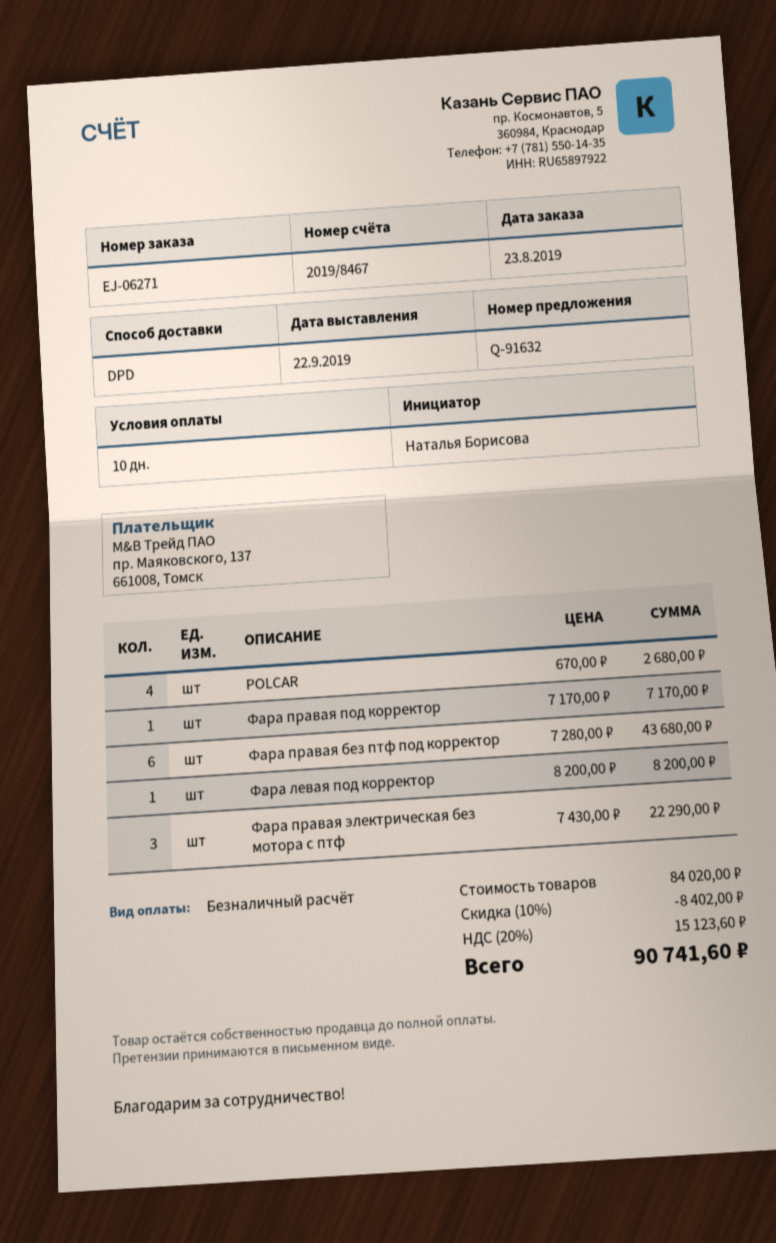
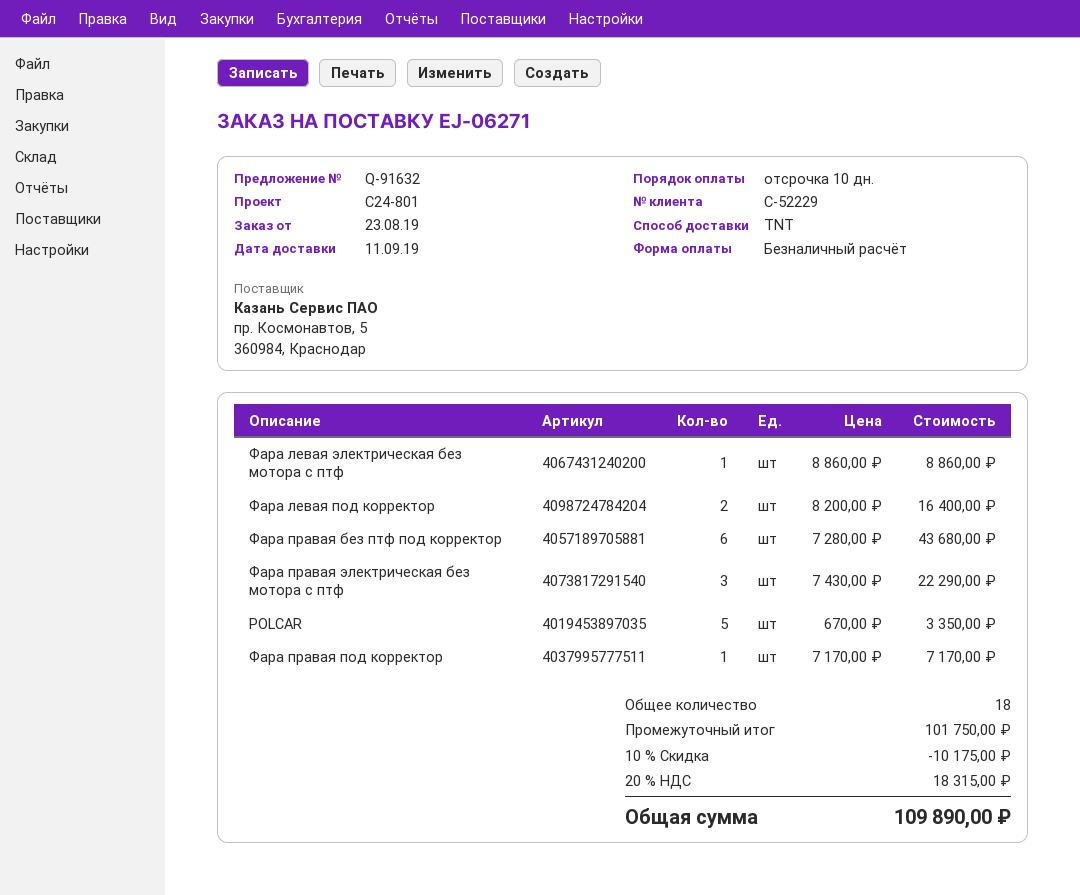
shipping method: DPD -> TNT
POLCAR: 4 x 670.00 = 2680.00 -> 5 x 670.00 = 3350.00
Фара левая под корректор: 1 x 8200.00 = 8200.00 -> 2 x 8200.00 = 16400.00
Фара левая электрическая без мотора с птф: none -> 1 x 8860.00 = 8860.00
subtotal: 84020.00 -> 101750.00
discount: 10% = 8402.00 -> 10% = 10175.00
tax: 20% = 15123.60 -> 20% = 18315.00
total: 90741.60 -> 109890.00

